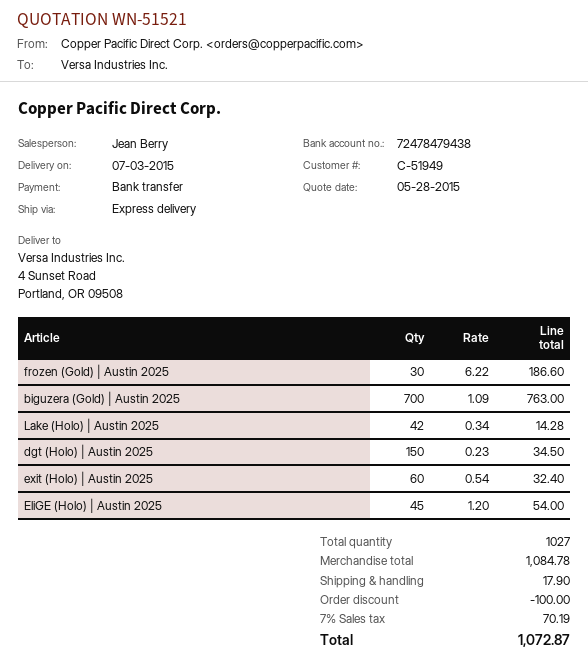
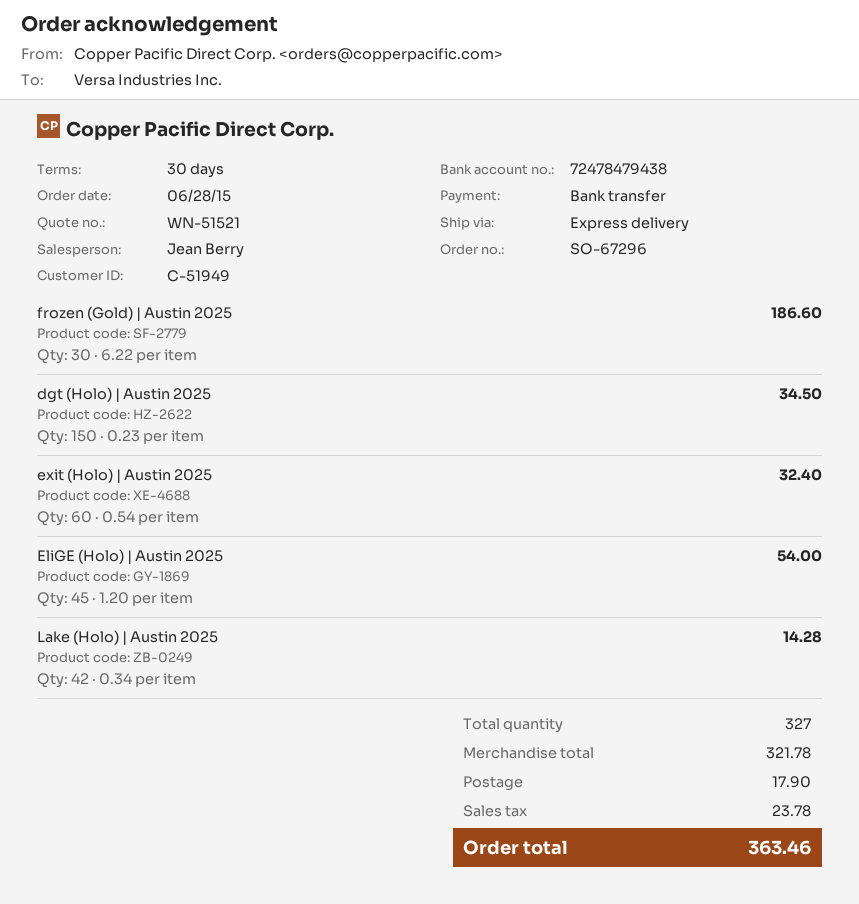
biguzera (Gold) | Austin 2025: 700 x 1.09 = 763.00 -> none
total quantity: 1027 -> 327
subtotal: 1084.78 -> 321.78
discount: 100.00 -> none
tax: 70.19 -> 23.78
total: 1072.87 -> 363.46

